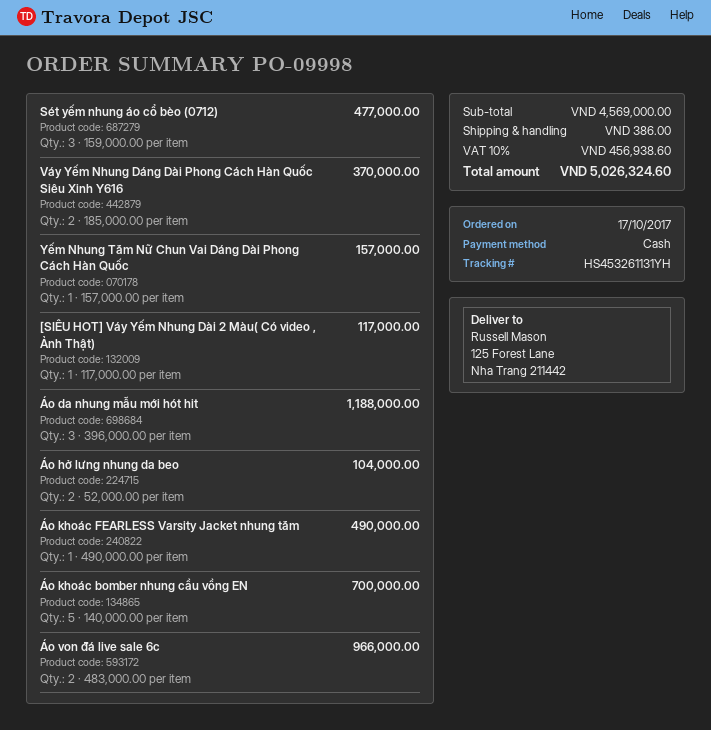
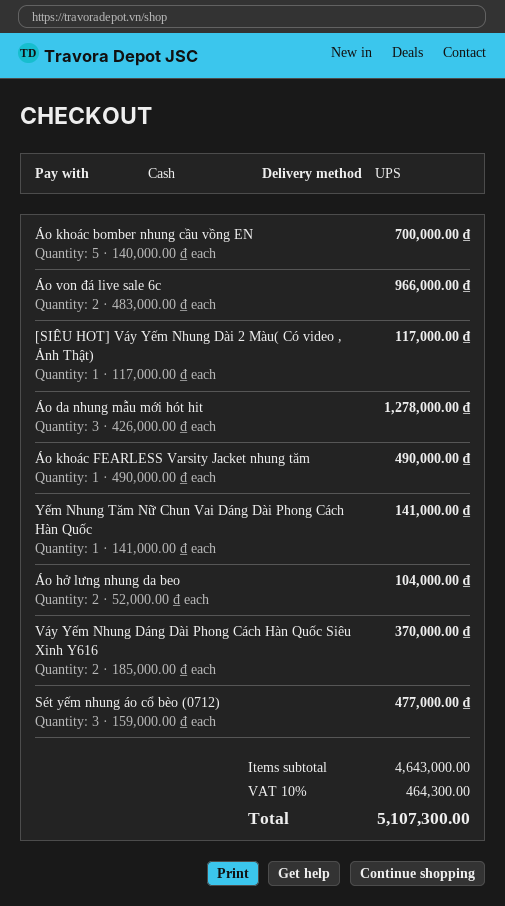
Yếm Nhung Tăm Nữ Chun Vai Dáng Dài Phong Cách Hàn Quốc: 1 x 157000.00 = 157000.00 -> 1 x 141000.00 = 141000.00
Áo da nhung mẫu mới hót hit: 3 x 396000.00 = 1188000.00 -> 3 x 426000.00 = 1278000.00
subtotal: 4569000.00 -> 4643000.00
shipping: 386.00 -> none
tax: 10% = 456938.60 -> 10% = 464300.00
total: 5026324.60 -> 5107300.00

